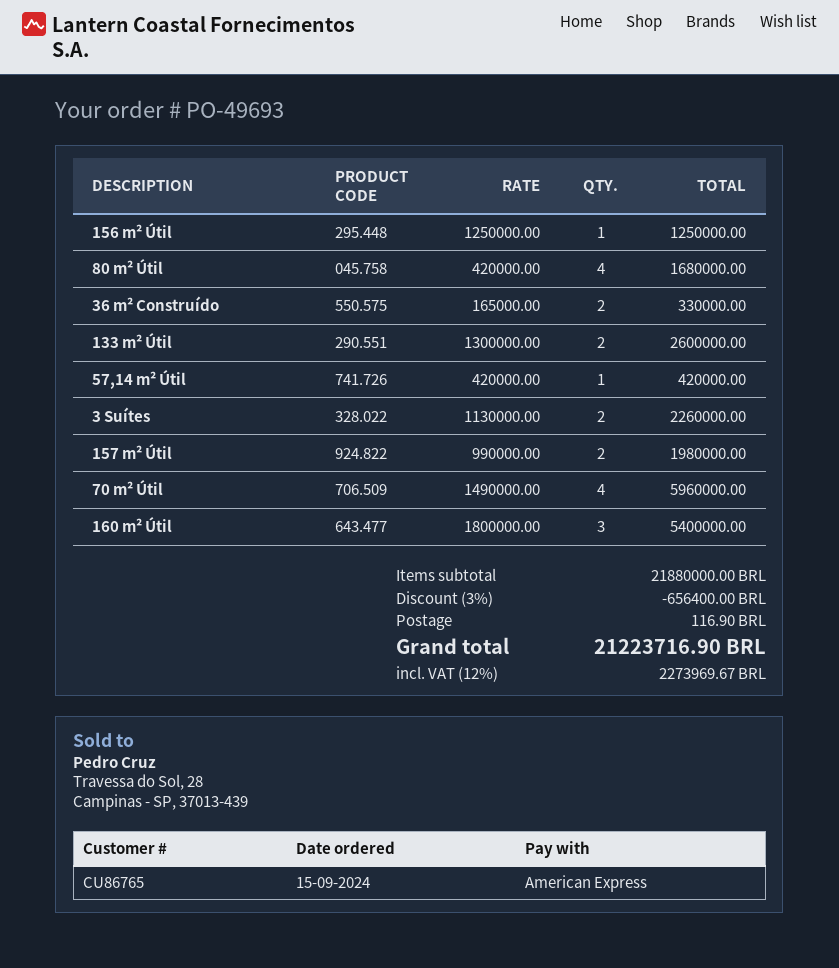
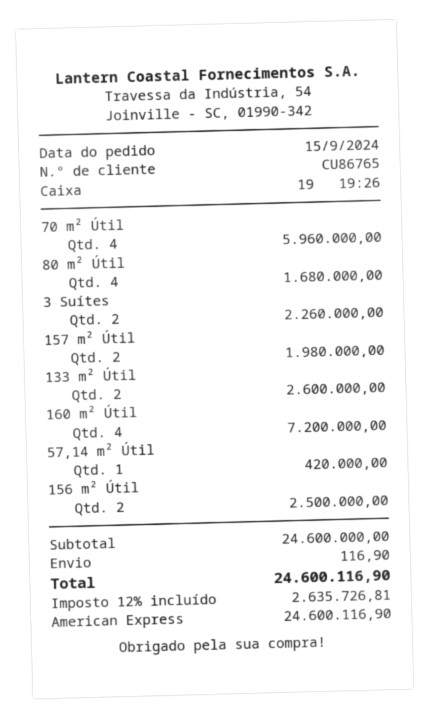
156 m² Útil: 1 for 1250000.00 -> 2 for 2500000.00
36 m² Construído: 2 for 330000.00 -> none
160 m² Útil: 3 for 5400000.00 -> 4 for 7200000.00
subtotal: 21880000.00 -> 24600000.00
discount: 3% = 656400.00 -> none
tax: 12% = 2273969.67 -> 12% = 2635726.81
total: 21223716.90 -> 24600116.90

